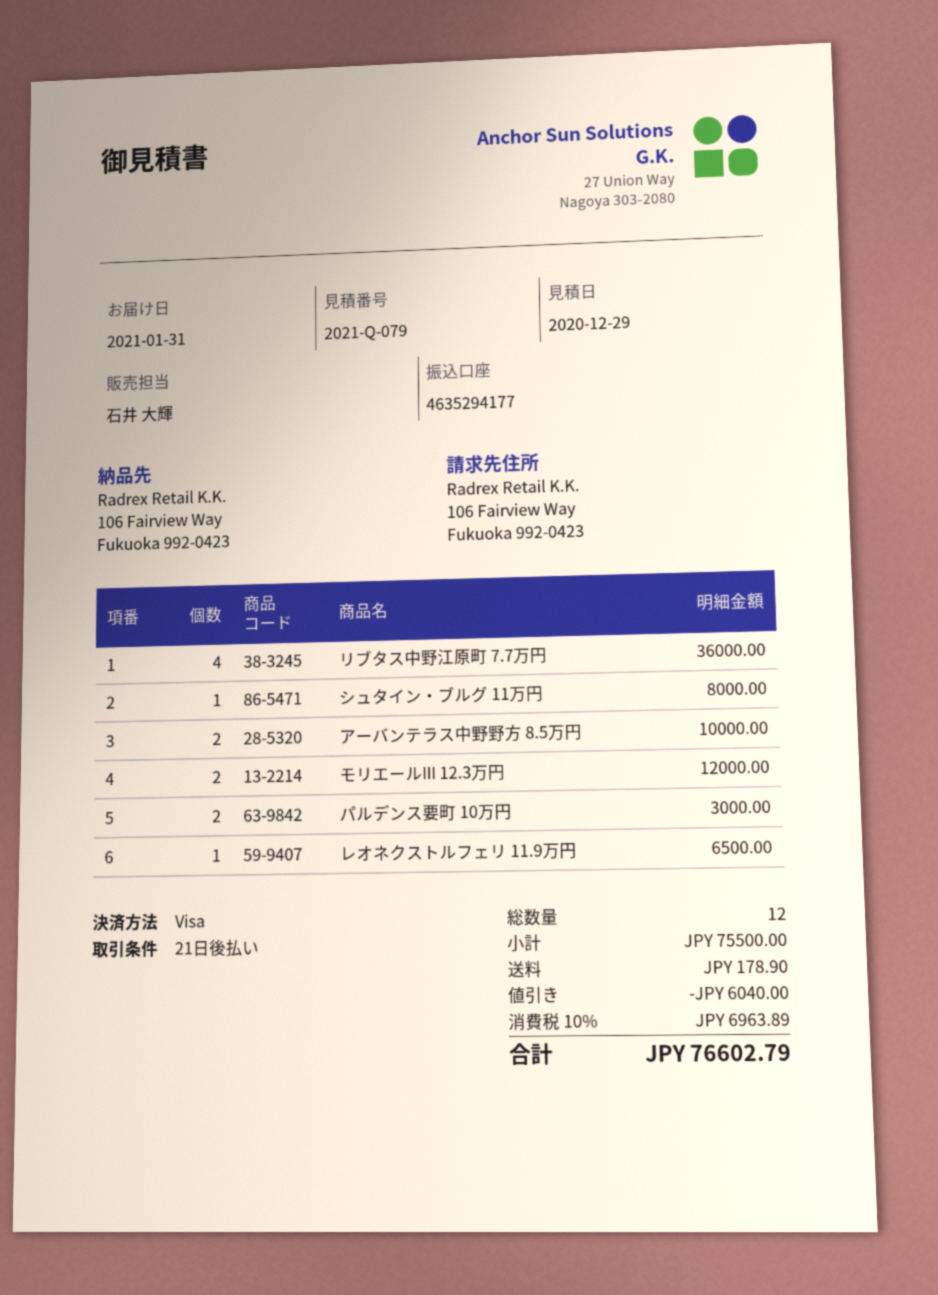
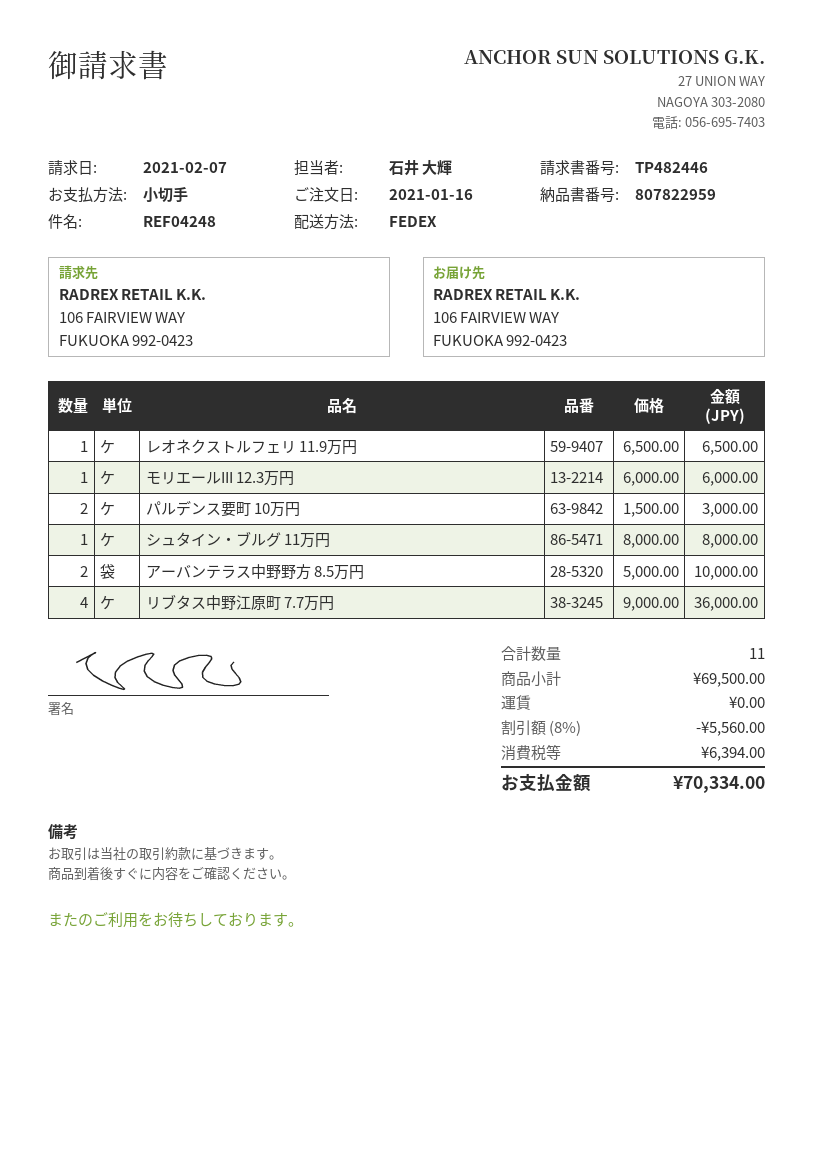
payment method: Visa -> cheque
モリエールIII 12.3万円: 2 for 12000.00 -> 1 for 6000.00
total quantity: 12 -> 11
subtotal: 75500.00 -> 69500.00
discount: 6040.00 -> 5560.00
shipping: 178.90 -> 0.00
tax: 6963.89 -> 6394.00
total: 76602.79 -> 70334.00

